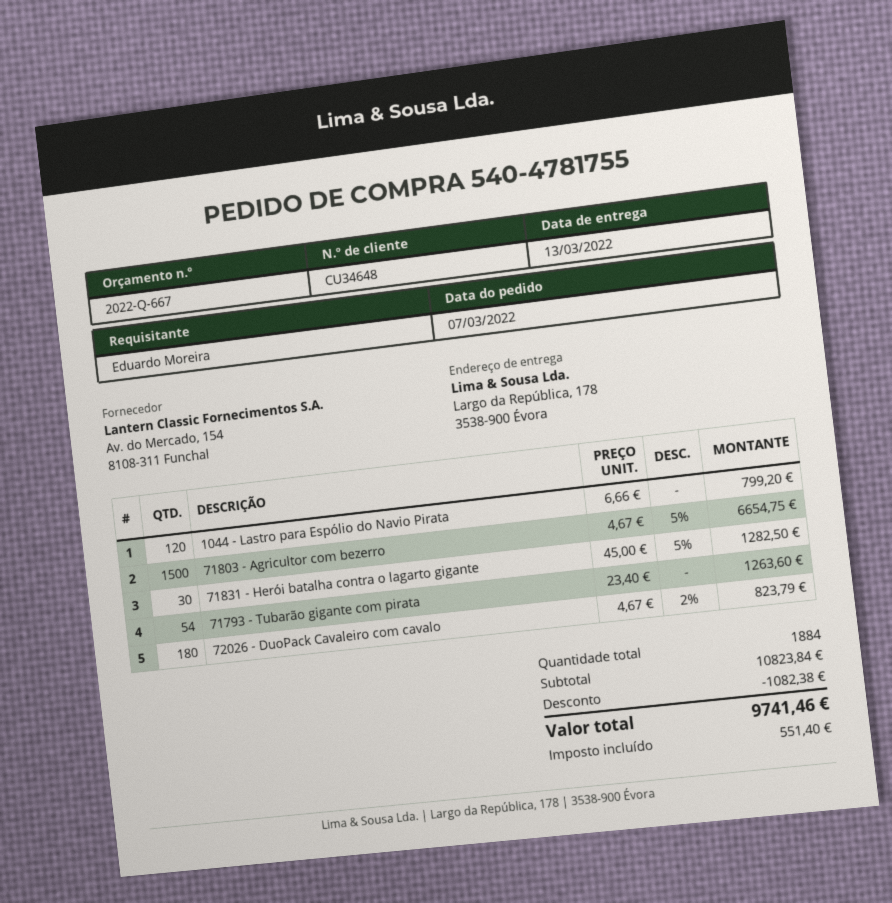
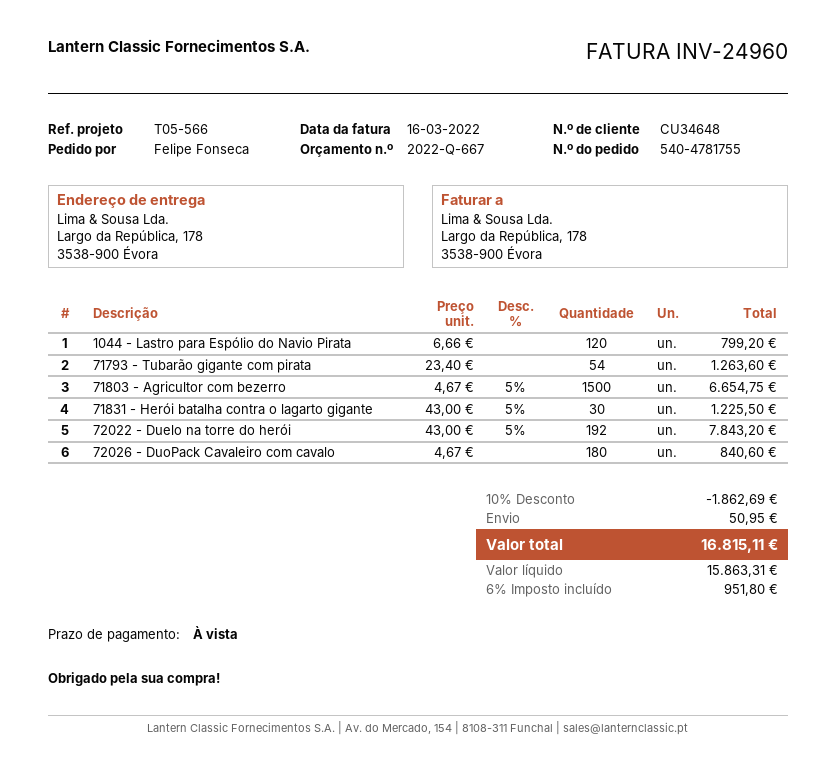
ordered by: Eduardo Moreira -> Felipe Fonseca
71831 - Herói batalha contra o lagarto gigante: 30 x 45.00 - 5% = 1282.50 -> 30 x 43.00 - 5% = 1225.50
72026 - DuoPack Cavaleiro com cavalo: 180 x 4.67 - 2% = 823.79 -> 180 x 4.67 = 840.60
72022 - Duelo na torre do herói: none -> 192 x 43.00 - 5% = 7843.20
discount: 1082.38 -> 1862.69
shipping: none -> 50.95
tax: 551.40 -> 951.80
total: 9741.46 -> 16815.11

